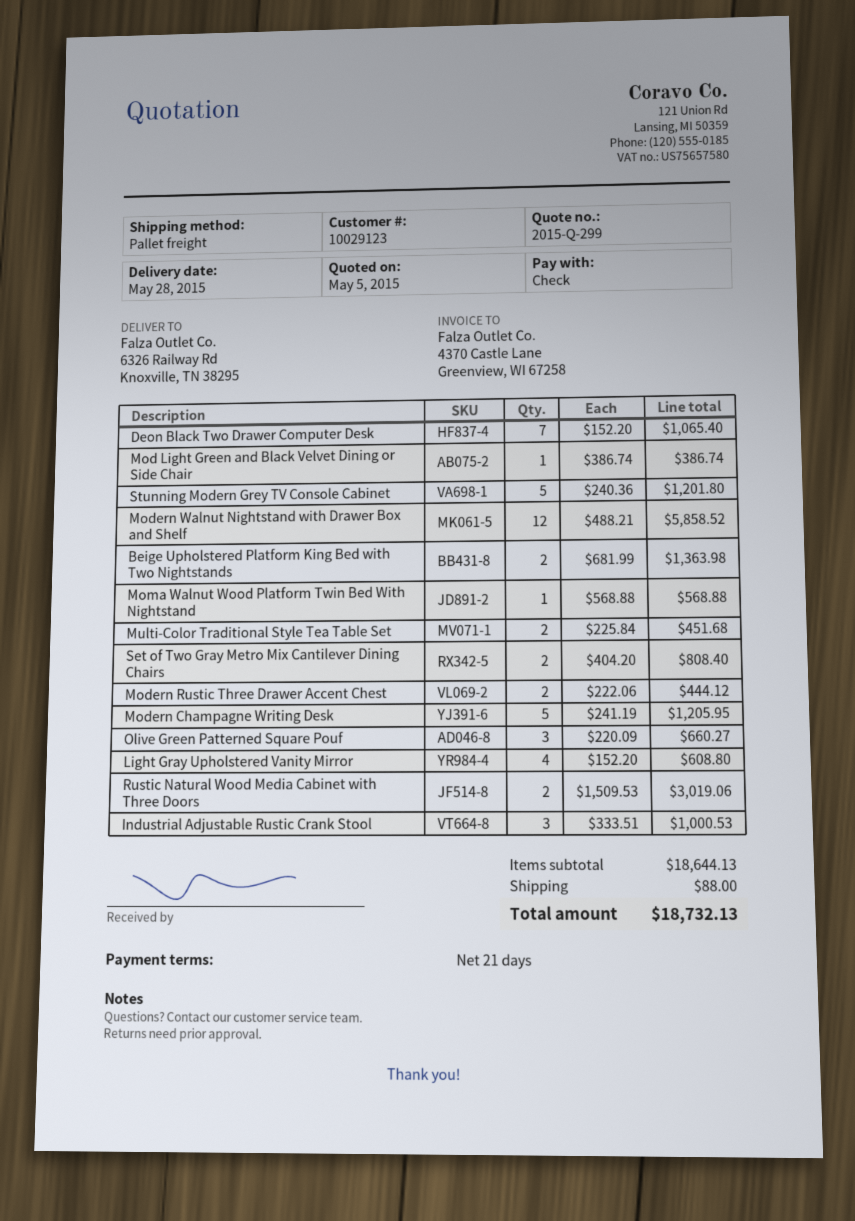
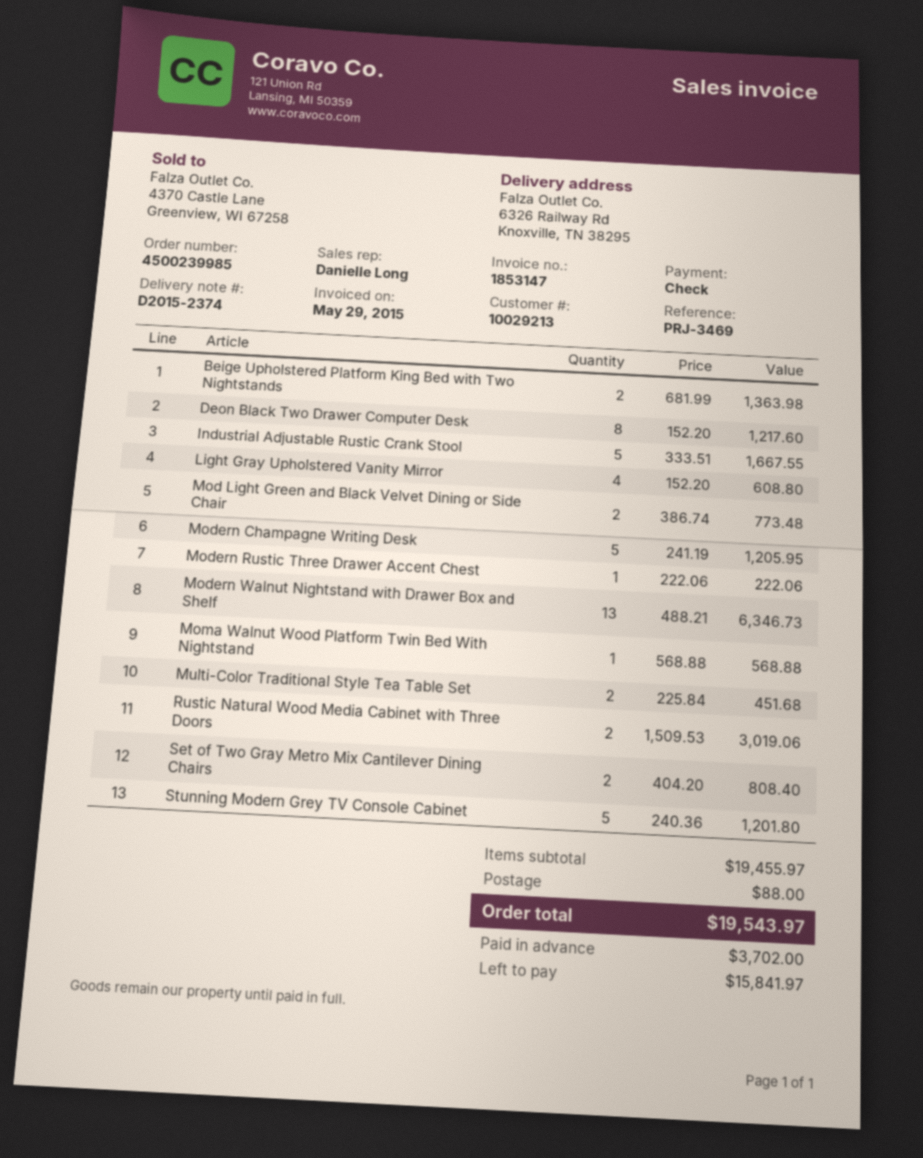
customer number: 10029123 -> 10029213
Deon Black Two Drawer Computer Desk: 7 x 152.20 = 1065.40 -> 8 x 152.20 = 1217.60
Mod Light Green and Black Velvet Dining or Side Chair: 1 x 386.74 = 386.74 -> 2 x 386.74 = 773.48
Modern Walnut Nightstand with Drawer Box and Shelf: 12 x 488.21 = 5858.52 -> 13 x 488.21 = 6346.73
Modern Rustic Three Drawer Accent Chest: 2 x 222.06 = 444.12 -> 1 x 222.06 = 222.06
Olive Green Patterned Square Pouf: 3 x 220.09 = 660.27 -> none
Industrial Adjustable Rustic Crank Stool: 3 x 333.51 = 1000.53 -> 5 x 333.51 = 1667.55
subtotal: 18644.13 -> 19455.97
total: 18732.13 -> 19543.97

